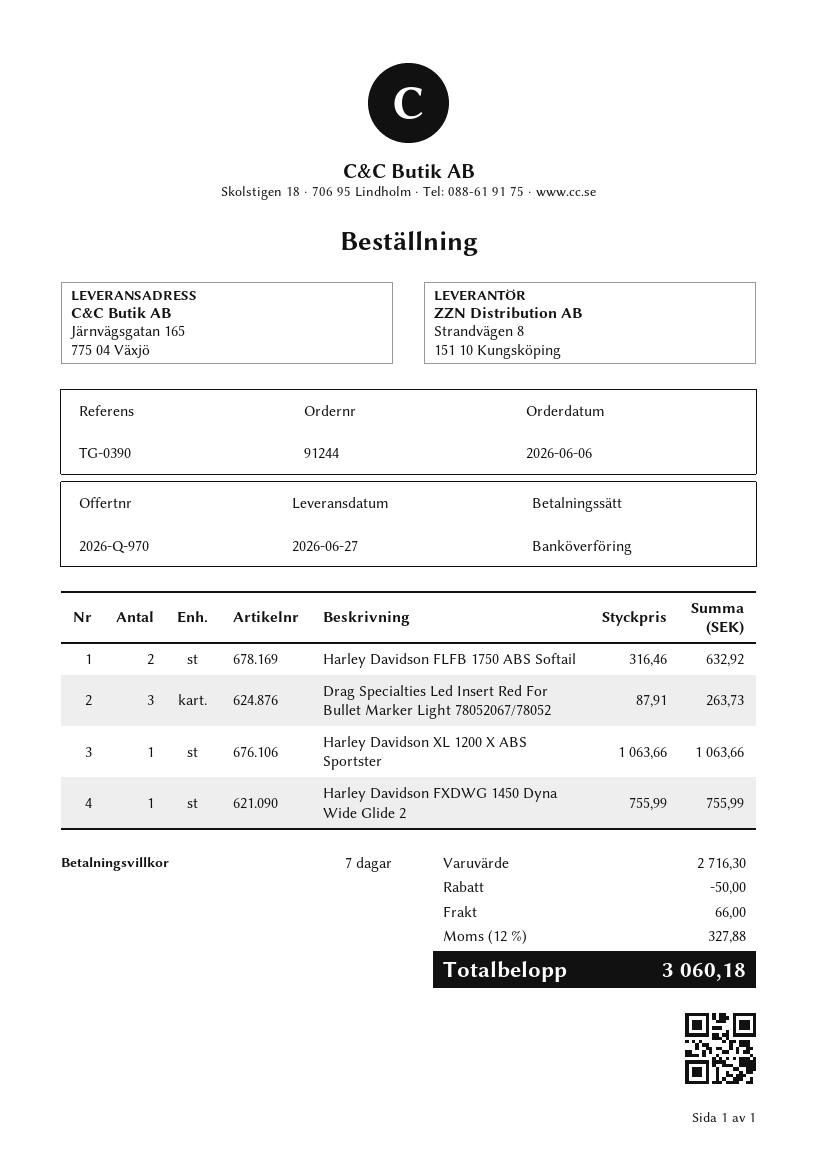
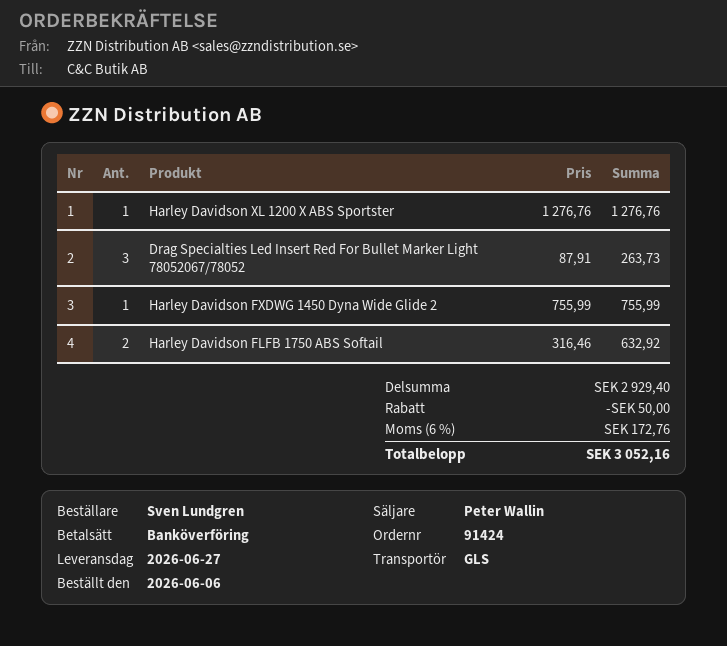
order number: 91244 -> 91424
Harley Davidson XL 1200 X ABS Sportster: 1 x 1063.66 = 1063.66 -> 1 x 1276.76 = 1276.76
subtotal: 2716.30 -> 2929.40
shipping: 66.00 -> none
tax: 12% = 327.88 -> 6% = 172.76
total: 3060.18 -> 3052.16

